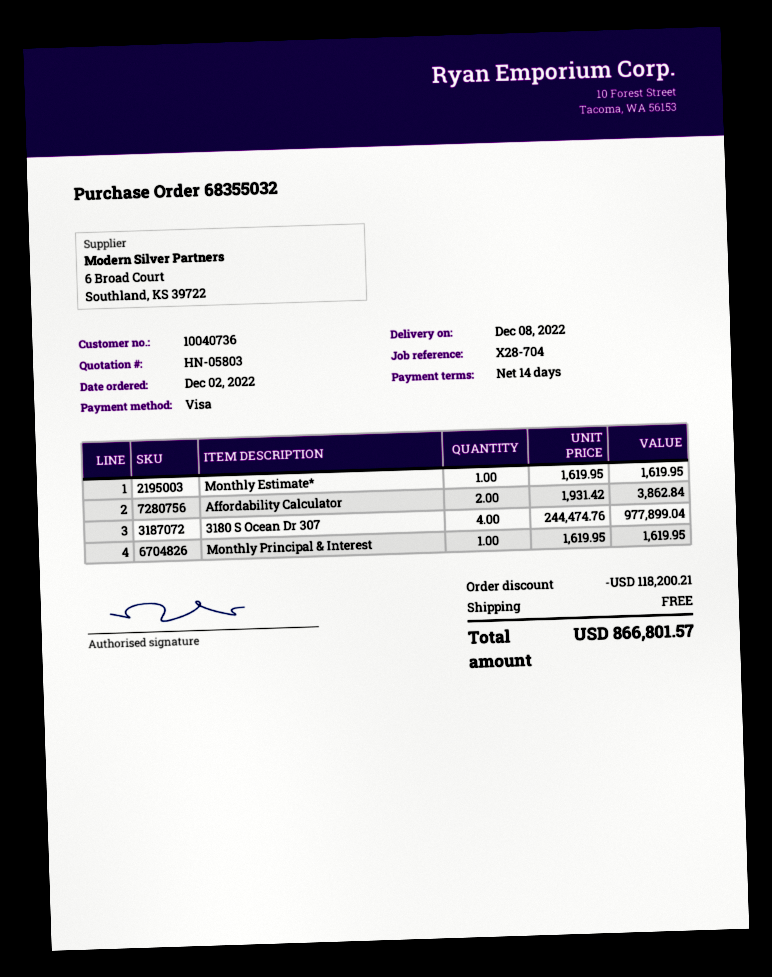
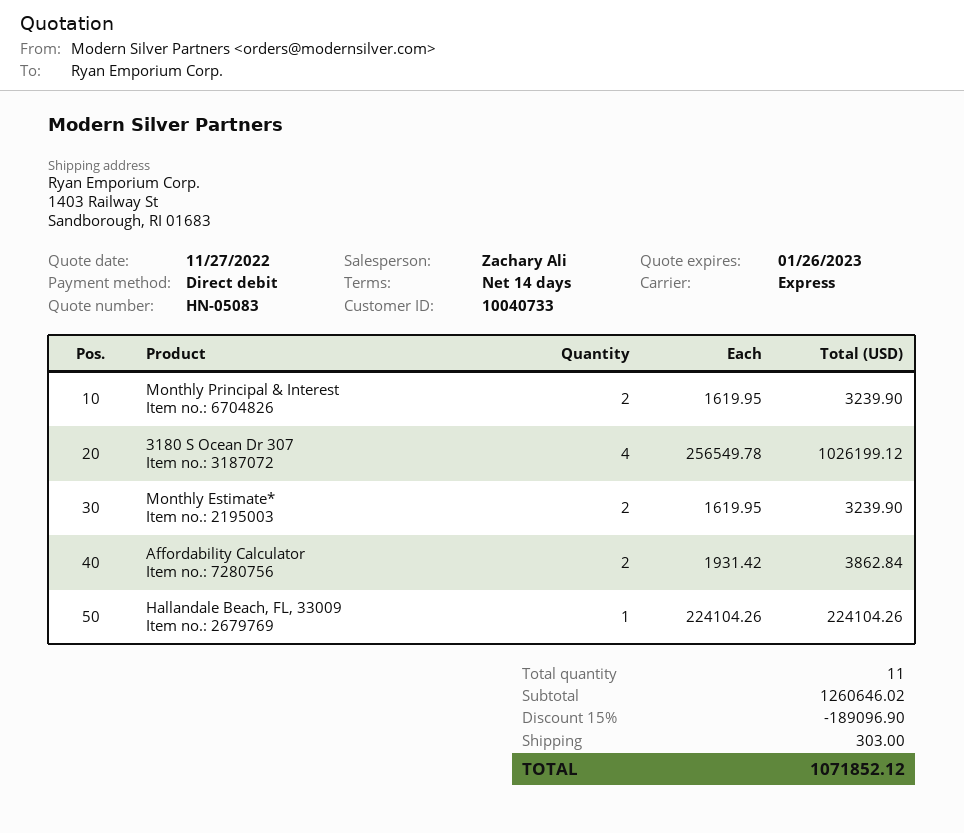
quote number: HN-05803 -> HN-05083
customer number: 10040736 -> 10040733
payment method: Visa -> direct debit
Monthly Estimate*: 1 x 1619.95 = 1619.95 -> 2 x 1619.95 = 3239.90
3180 S Ocean Dr 307: 4 x 244474.76 = 977899.04 -> 4 x 256549.78 = 1026199.12
Monthly Principal & Interest: 1 x 1619.95 = 1619.95 -> 2 x 1619.95 = 3239.90
Hallandale Beach, FL, 33009: none -> 1 x 224104.26 = 224104.26
discount: 118200.21 -> 189096.90
shipping: 0.00 -> 303.00
total: 866801.57 -> 1071852.12

